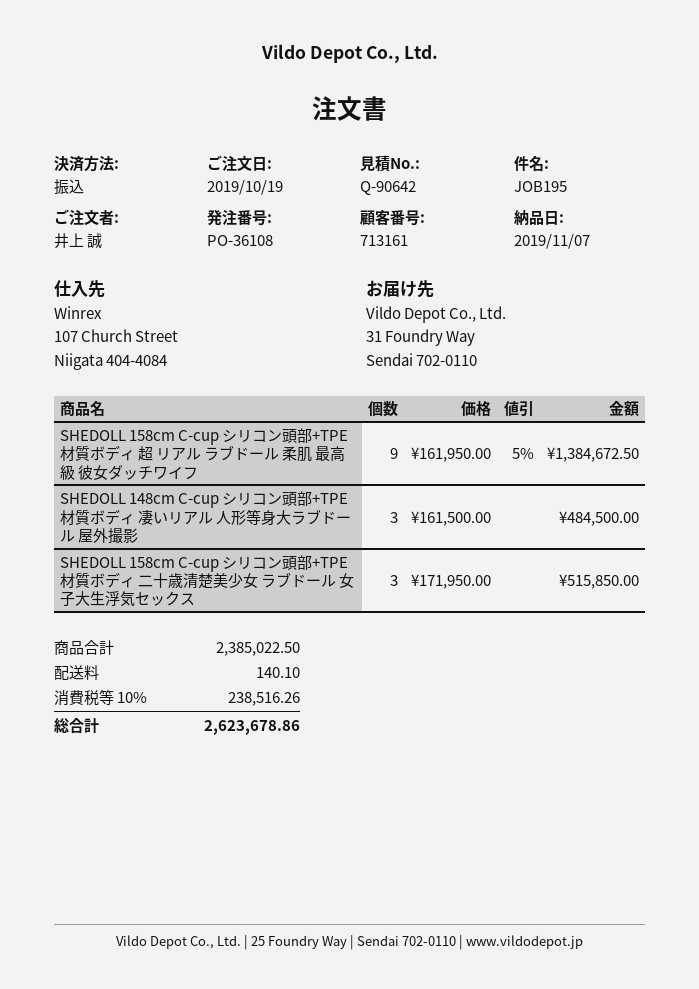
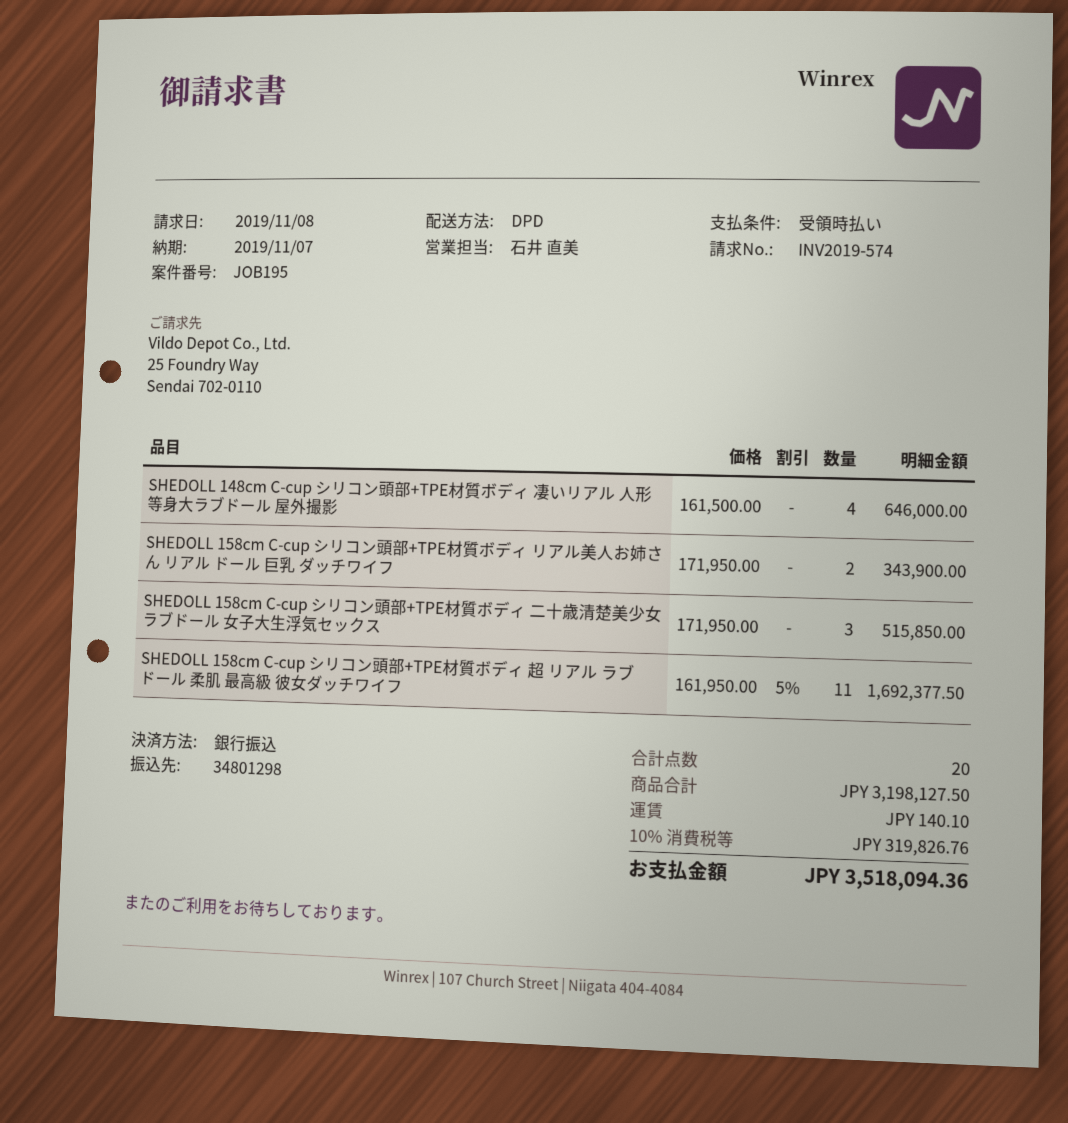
SHEDOLL 158cm C-cup シリコン頭部+TPE材質ボディ 超 リアル ラブドール 柔肌 最高級 彼女ダッチワイフ: 9 x 161950.00 - 5% = 1384672.50 -> 11 x 161950.00 - 5% = 1692377.50
SHEDOLL 148cm C-cup シリコン頭部+TPE材質ボディ 凄いリアル 人形等身大ラブドール 屋外撮影: 3 x 161500.00 = 484500.00 -> 4 x 161500.00 = 646000.00
SHEDOLL 158cm C-cup シリコン頭部+TPE材質ボディ リアル美人お姉さん リアル ドール 巨乳 ダッチワイフ: none -> 2 x 171950.00 = 343900.00
subtotal: 2385022.50 -> 3198127.50
tax: 10% = 238516.26 -> 10% = 319826.76
total: 2623678.86 -> 3518094.36

